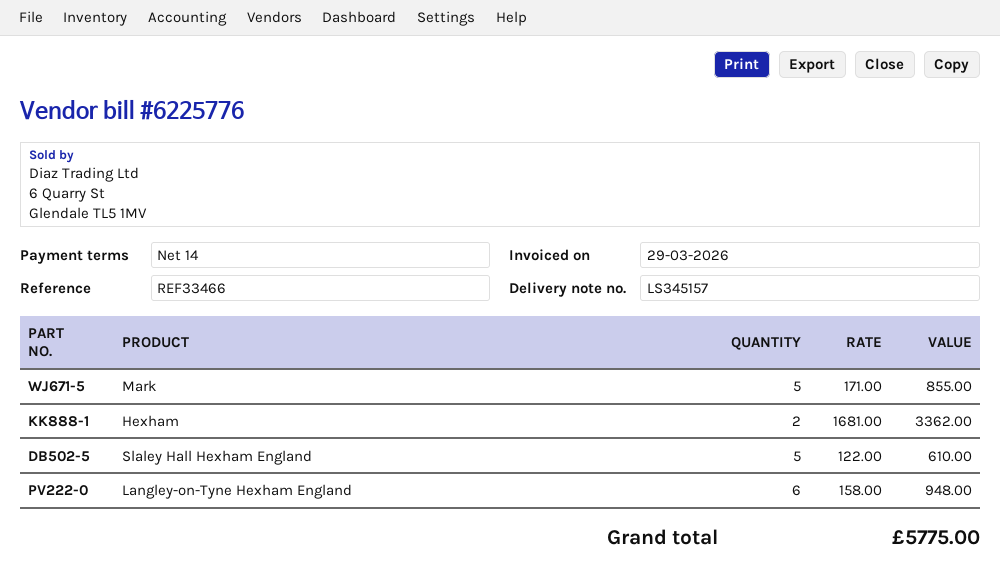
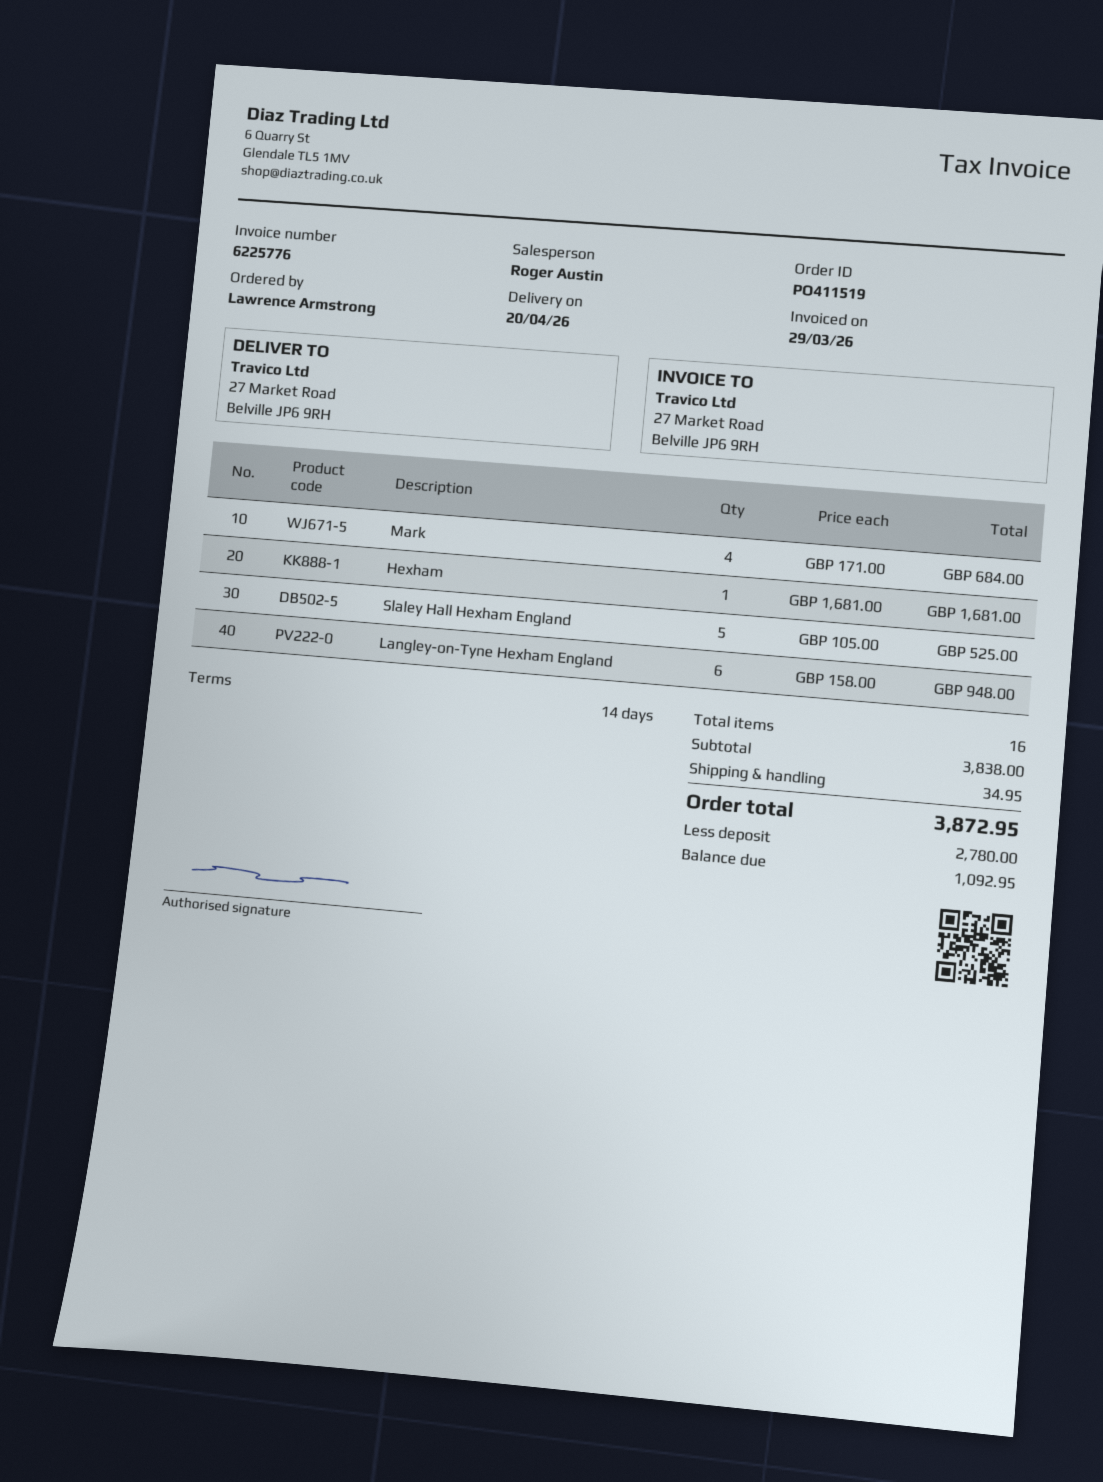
Mark: 5 x 171.00 = 855.00 -> 4 x 171.00 = 684.00
Hexham: 2 x 1681.00 = 3362.00 -> 1 x 1681.00 = 1681.00
Slaley Hall Hexham England: 5 x 122.00 = 610.00 -> 5 x 105.00 = 525.00
shipping: none -> 34.95
total: 5775.00 -> 3872.95

